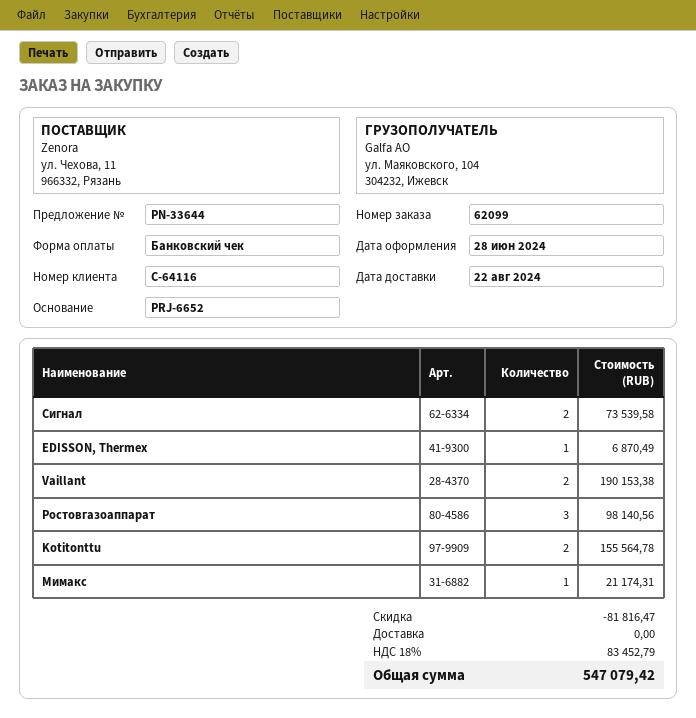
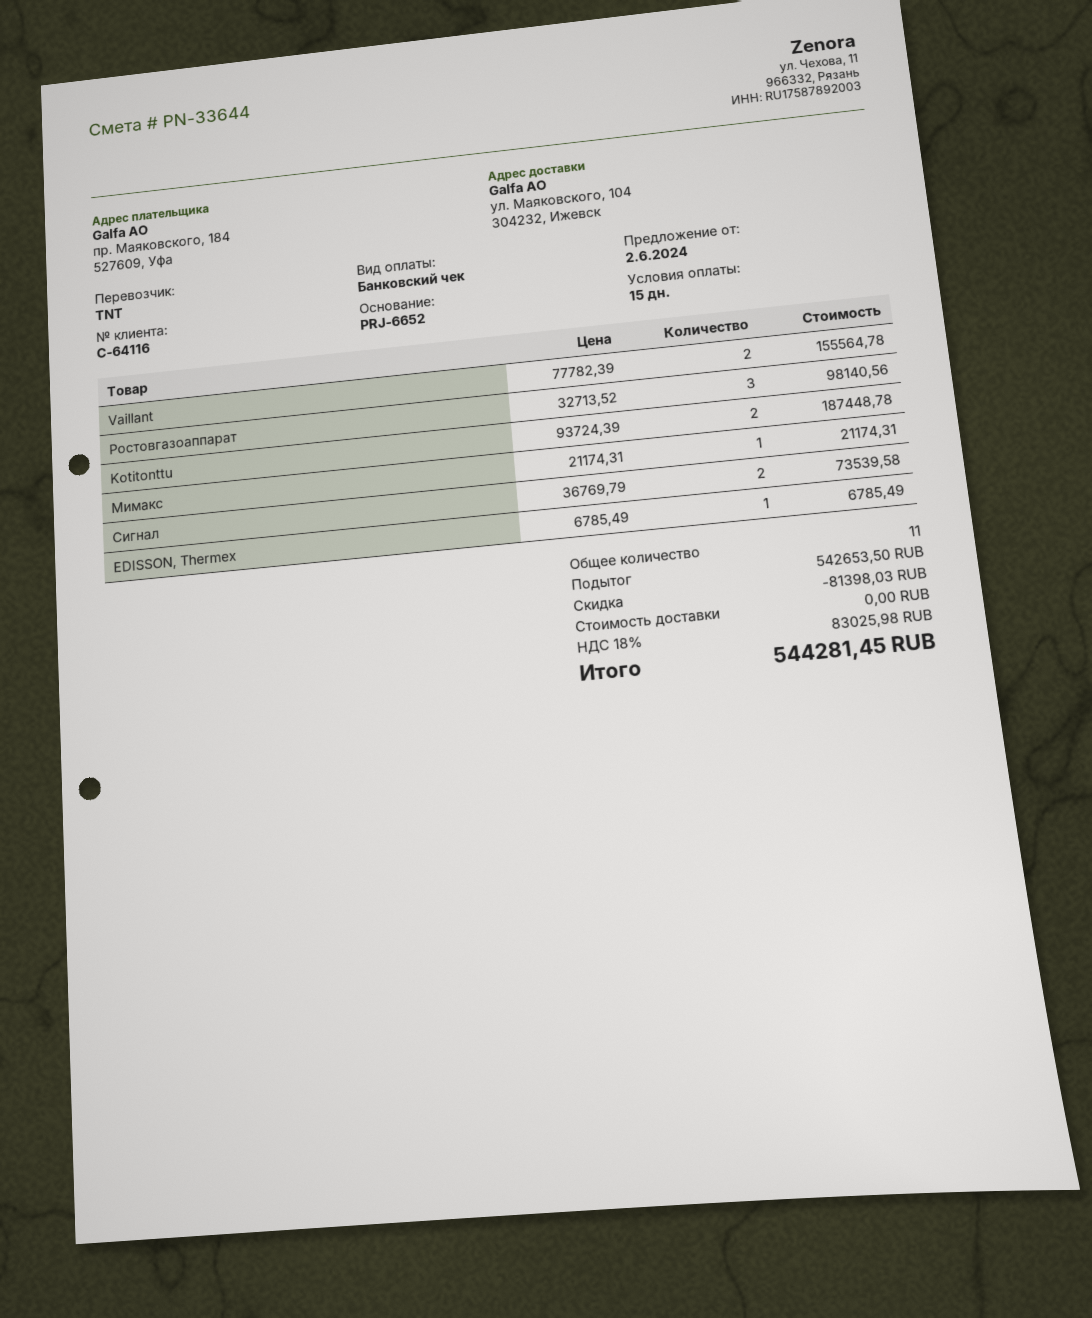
EDISSON, Thermex: 1 for 6870.49 -> 1 for 6785.49
Vaillant: 2 for 190153.38 -> 2 for 155564.78
Kotitonttu: 2 for 155564.78 -> 2 for 187448.78
discount: 81816.47 -> 81398.03
tax: 18% = 83452.79 -> 18% = 83025.98
total: 547079.42 -> 544281.45

